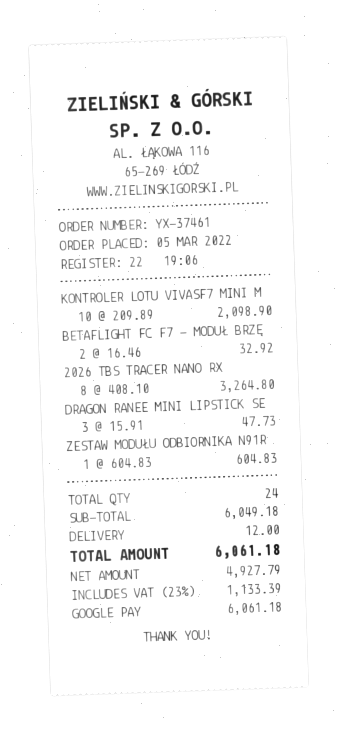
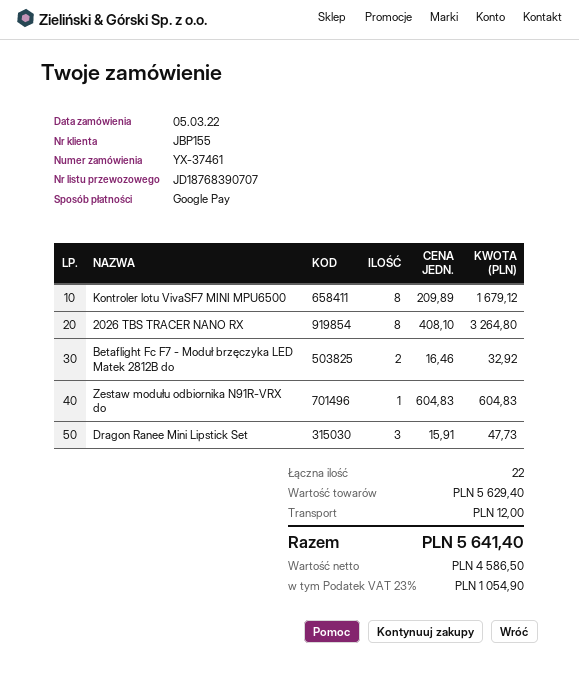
KONTROLER LOTU VIVASF7 MINI M: 10 x 209.89 = 2098.90 -> 8 x 209.89 = 1679.12
total quantity: 24 -> 22
subtotal: 6049.18 -> 5629.40
net: 4927.79 -> 4586.50
tax: 23% = 1133.39 -> 23% = 1054.90
total: 6061.18 -> 5641.40

